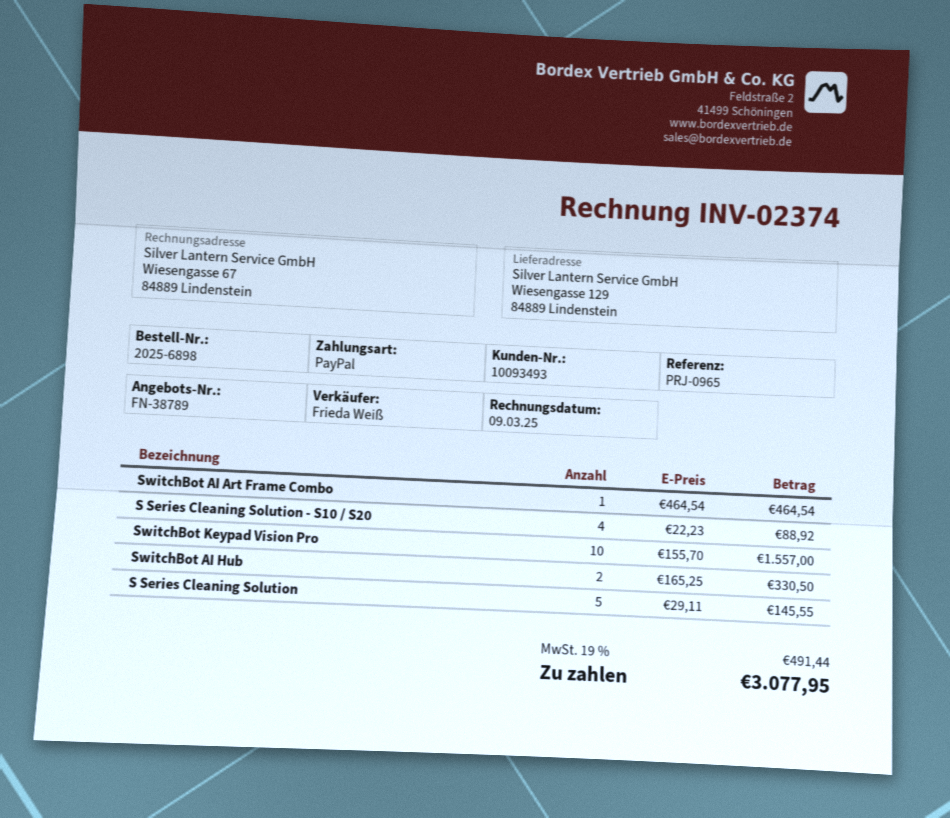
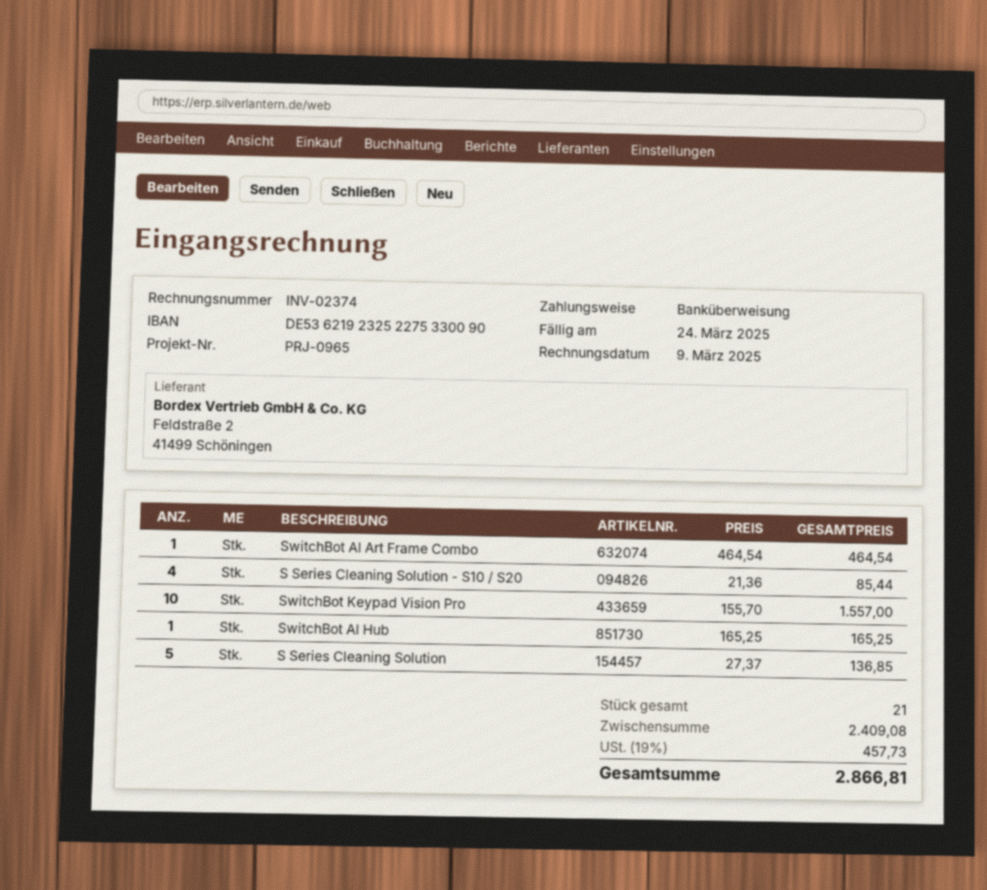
payment method: PayPal -> bank transfer
S Series Cleaning Solution - S10 / S20: 4 x 22.23 = 88.92 -> 4 x 21.36 = 85.44
SwitchBot AI Hub: 2 x 165.25 = 330.50 -> 1 x 165.25 = 165.25
S Series Cleaning Solution: 5 x 29.11 = 145.55 -> 5 x 27.37 = 136.85
tax: 19% = 491.44 -> 19% = 457.73
total: 3077.95 -> 2866.81

